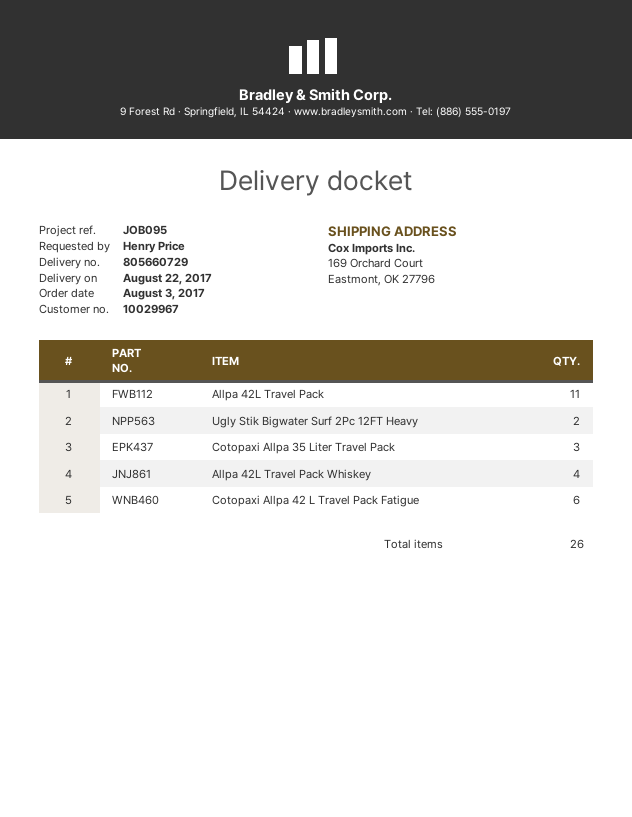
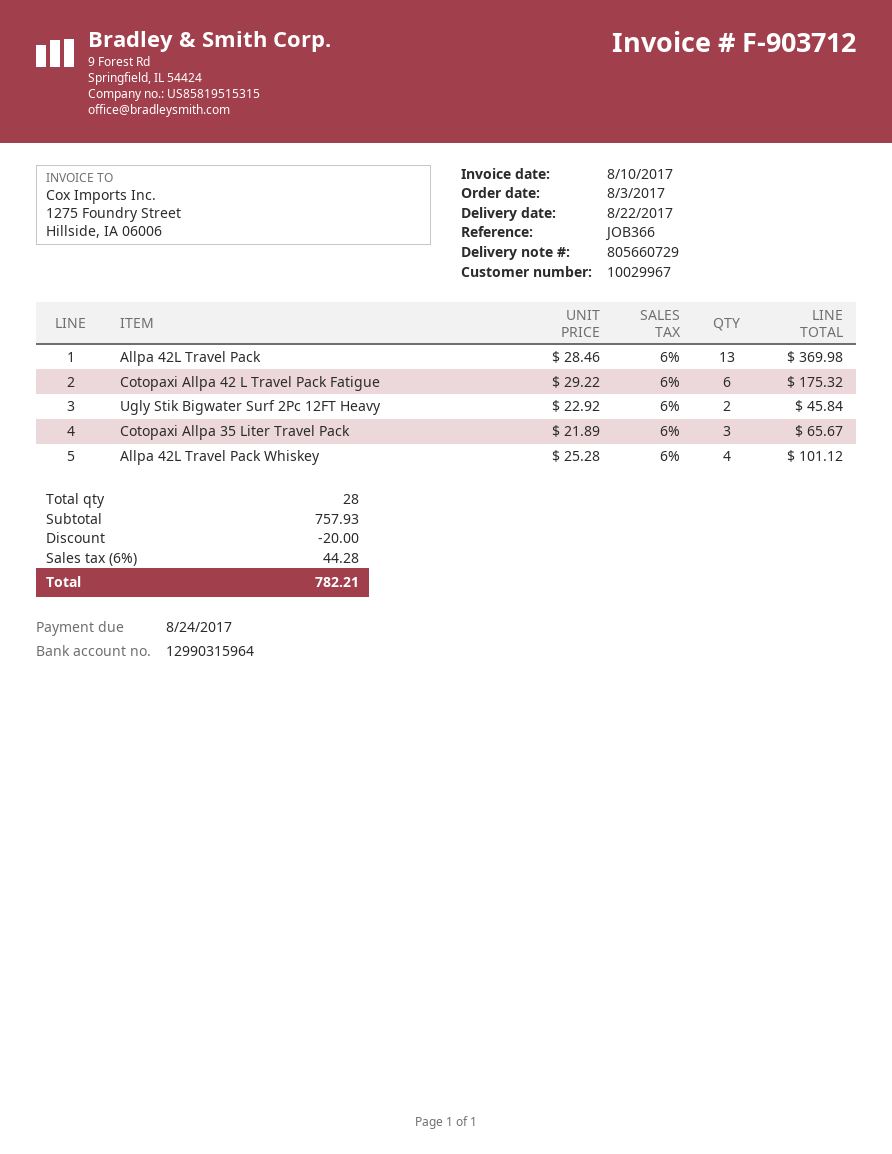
reference: JOB095 -> JOB366
Allpa 42L Travel Pack: 11 -> 13
total quantity: 26 -> 28

